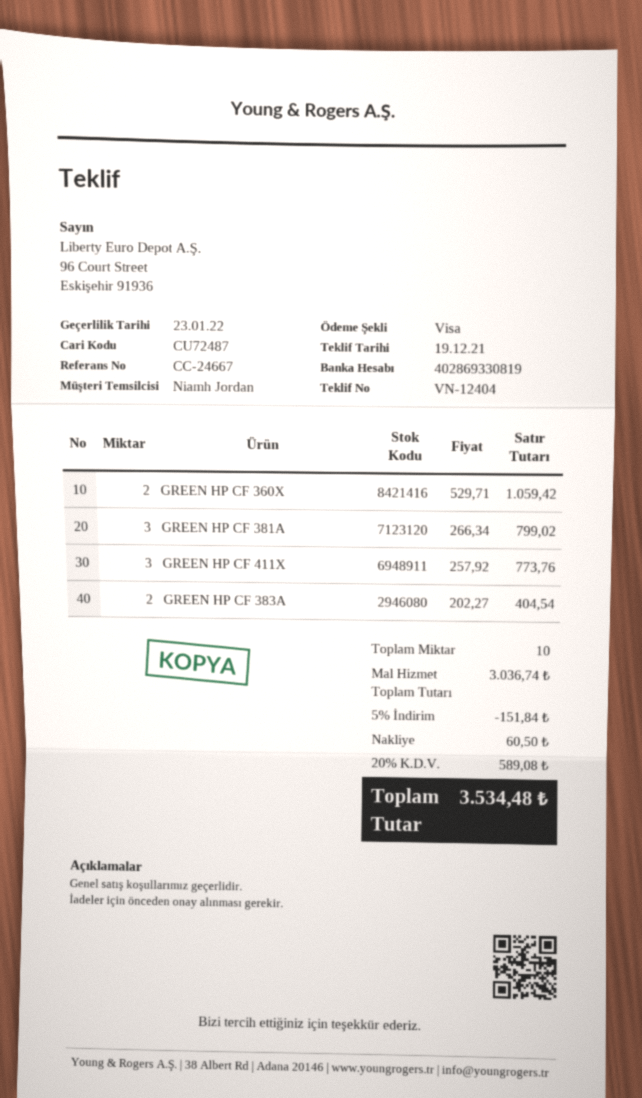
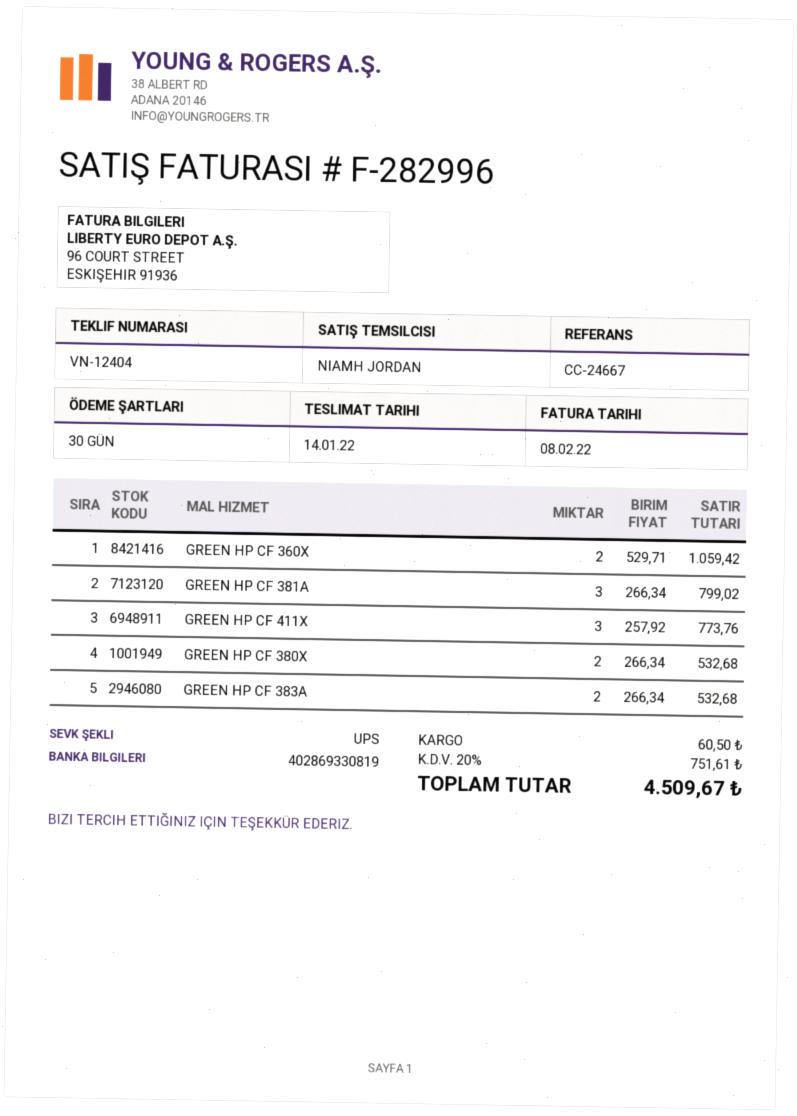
GREEN HP CF 383A: 2 x 202.27 = 404.54 -> 2 x 266.34 = 532.68
GREEN HP CF 380X: none -> 2 x 266.34 = 532.68
discount: 5% = 151.84 -> none
tax: 20% = 589.08 -> 20% = 751.61
total: 3534.48 -> 4509.67

